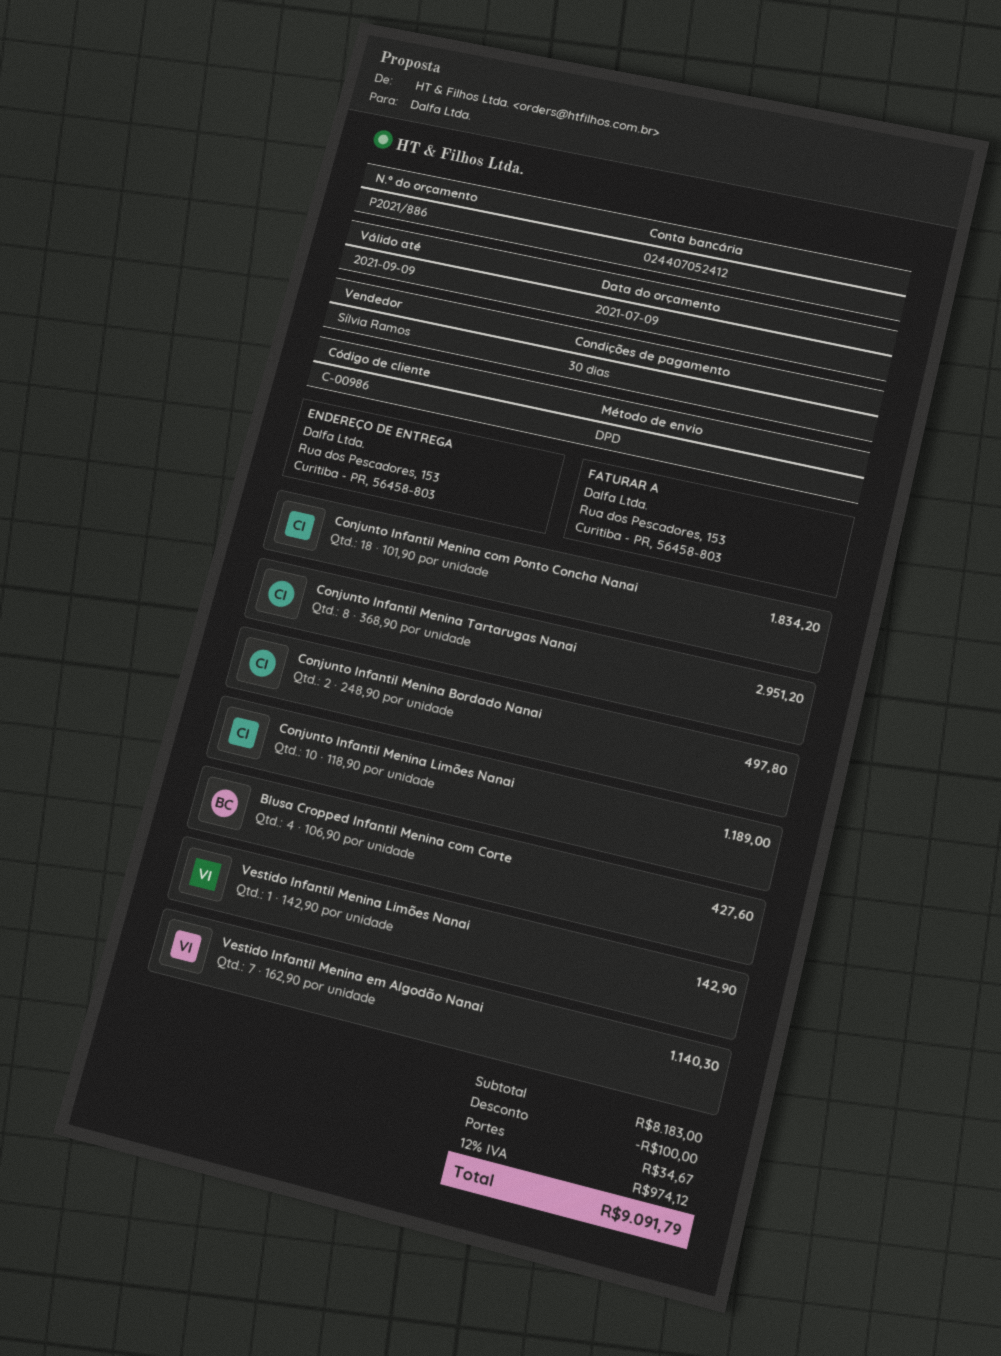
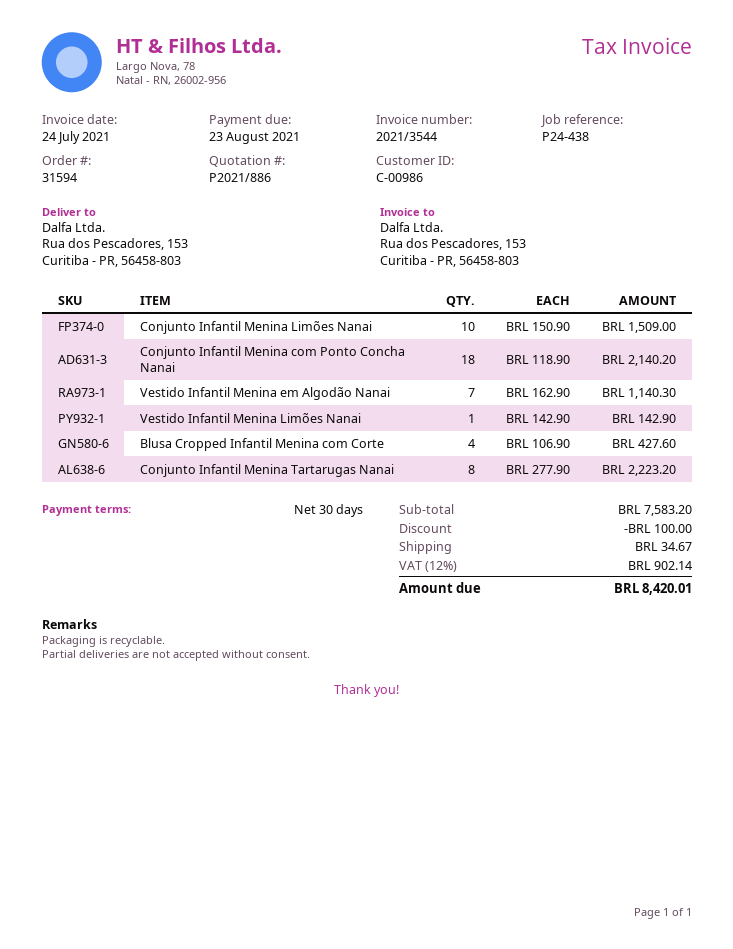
Conjunto Infantil Menina com Ponto Concha Nanai: 18 x 101.90 = 1834.20 -> 18 x 118.90 = 2140.20
Conjunto Infantil Menina Tartarugas Nanai: 8 x 368.90 = 2951.20 -> 8 x 277.90 = 2223.20
Conjunto Infantil Menina Bordado Nanai: 2 x 248.90 = 497.80 -> none
Conjunto Infantil Menina Limões Nanai: 10 x 118.90 = 1189.00 -> 10 x 150.90 = 1509.00
subtotal: 8183.00 -> 7583.20
tax: 12% = 974.12 -> 12% = 902.14
total: 9091.79 -> 8420.01

